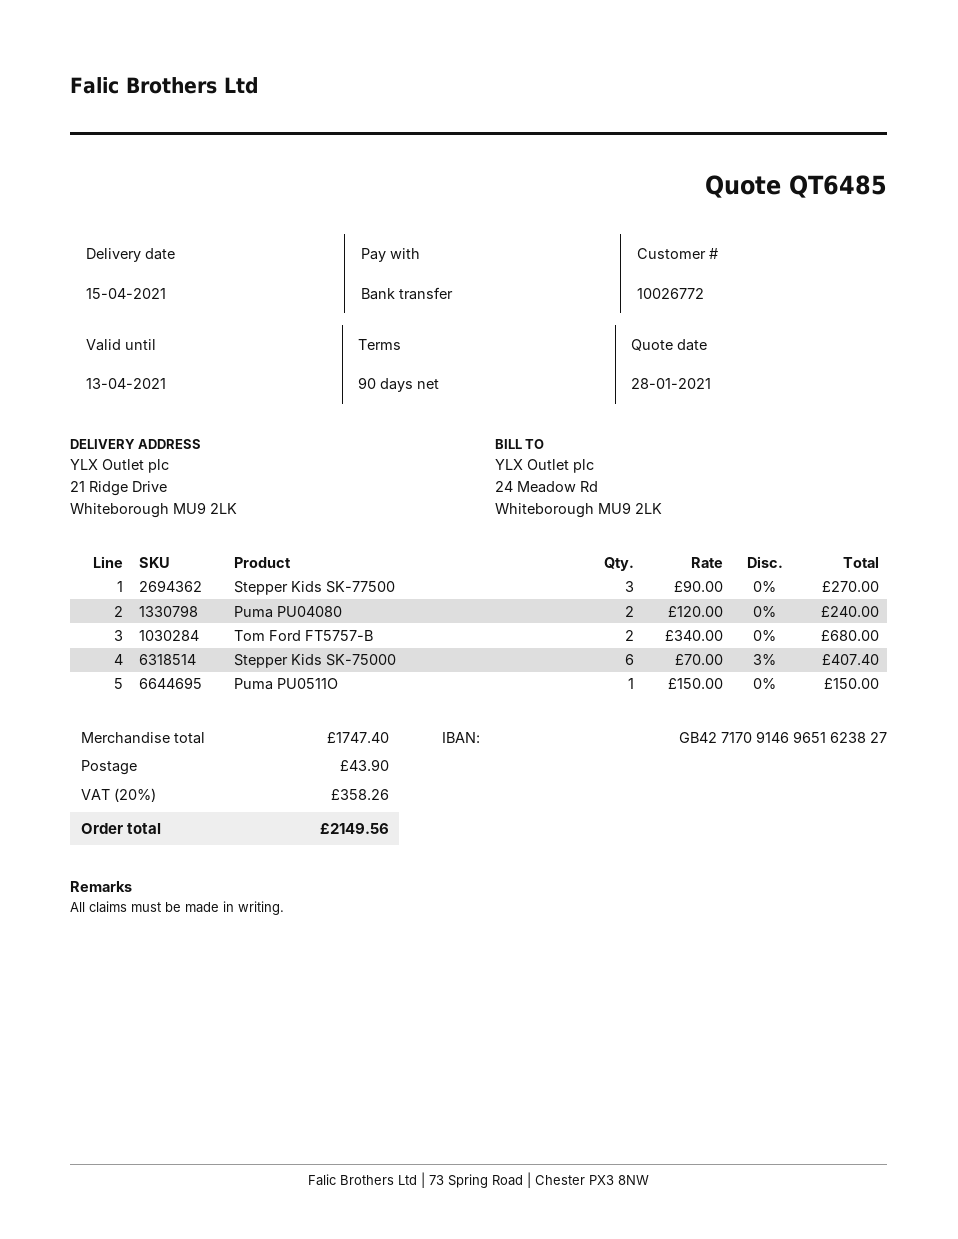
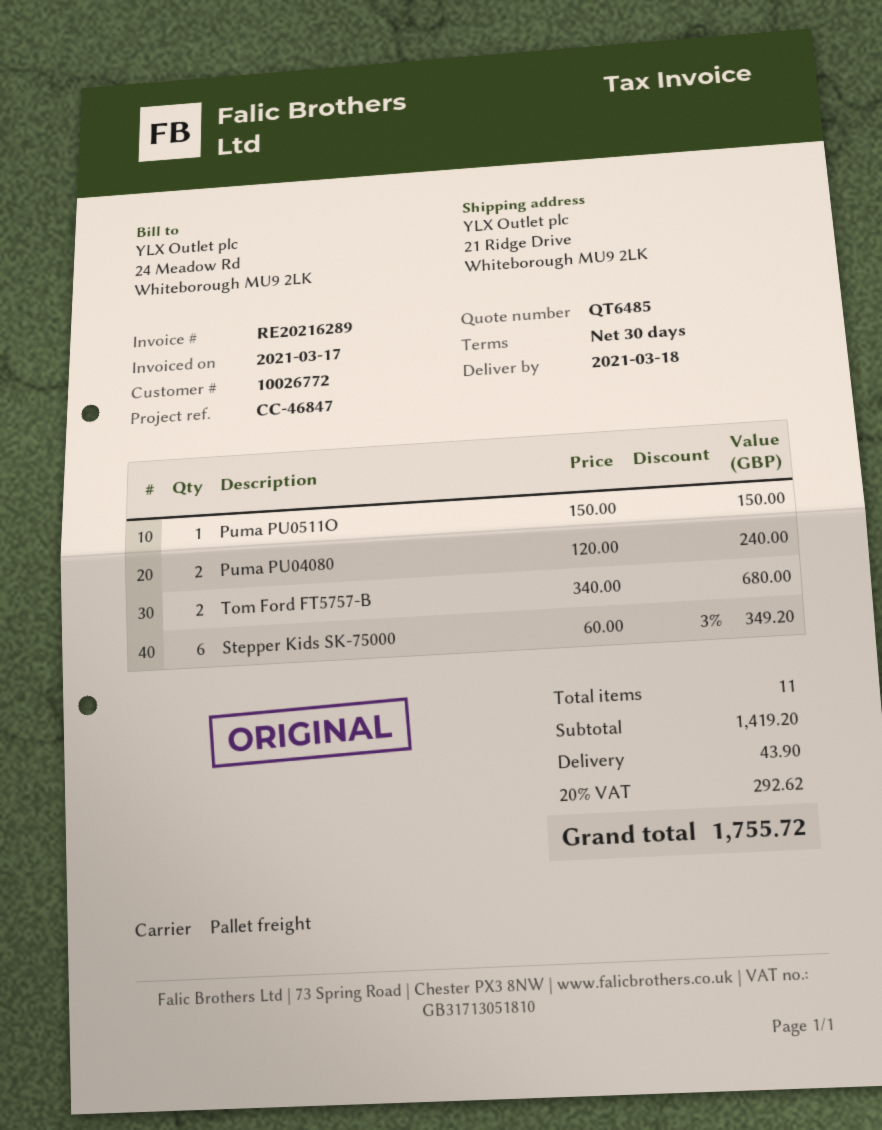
delivery date: 2021-04-15 -> 2021-03-18
payment terms: 90 days -> 30 days
Stepper Kids SK-77500: 3 x 90.00 = 270.00 -> none
Stepper Kids SK-75000: 6 x 70.00 - 3% = 407.40 -> 6 x 60.00 - 3% = 349.20
subtotal: 1747.40 -> 1419.20
tax: 20% = 358.26 -> 20% = 292.62
total: 2149.56 -> 1755.72

